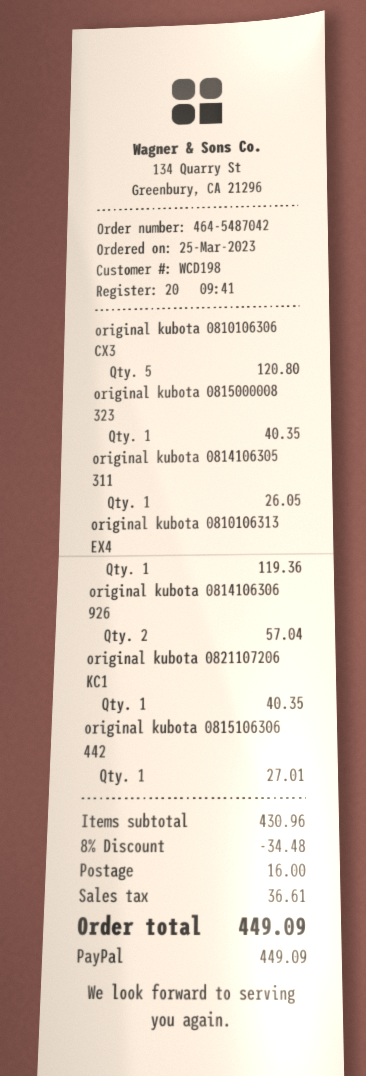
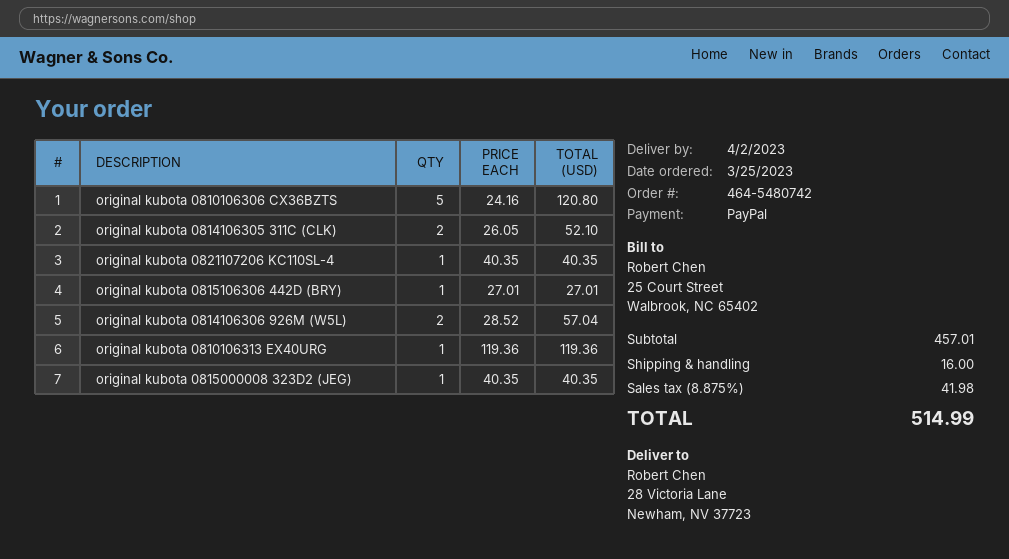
order number: 464-5487042 -> 464-5480742
original kubota 0814106305 311: 1 for 26.05 -> 2 for 52.10
subtotal: 430.96 -> 457.01
discount: 8% = 34.48 -> none
tax: 36.61 -> 41.98
total: 449.09 -> 514.99

